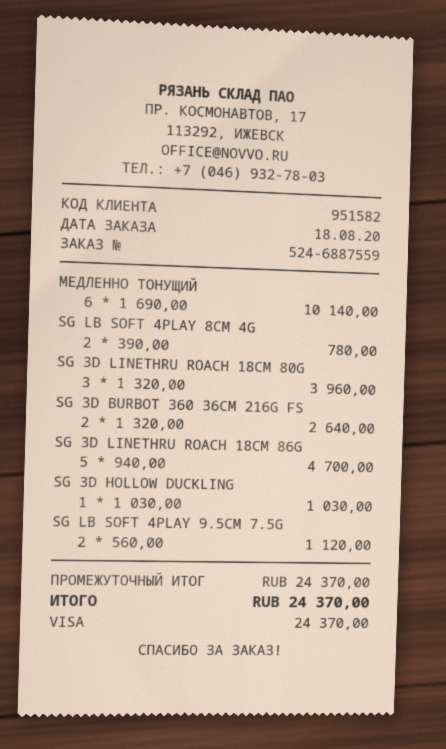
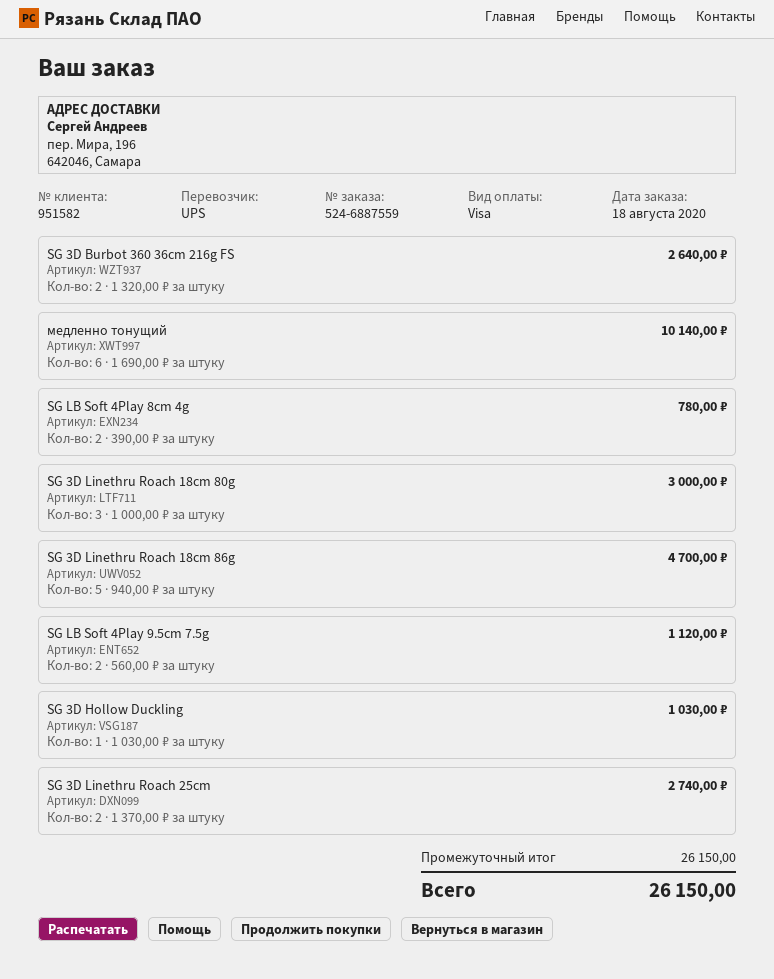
SG 3D LINETHRU ROACH 18CM 80G: 3 x 1320.00 = 3960.00 -> 3 x 1000.00 = 3000.00
SG 3D Linethru Roach 25cm: none -> 2 x 1370.00 = 2740.00
subtotal: 24370.00 -> 26150.00
total: 24370.00 -> 26150.00

